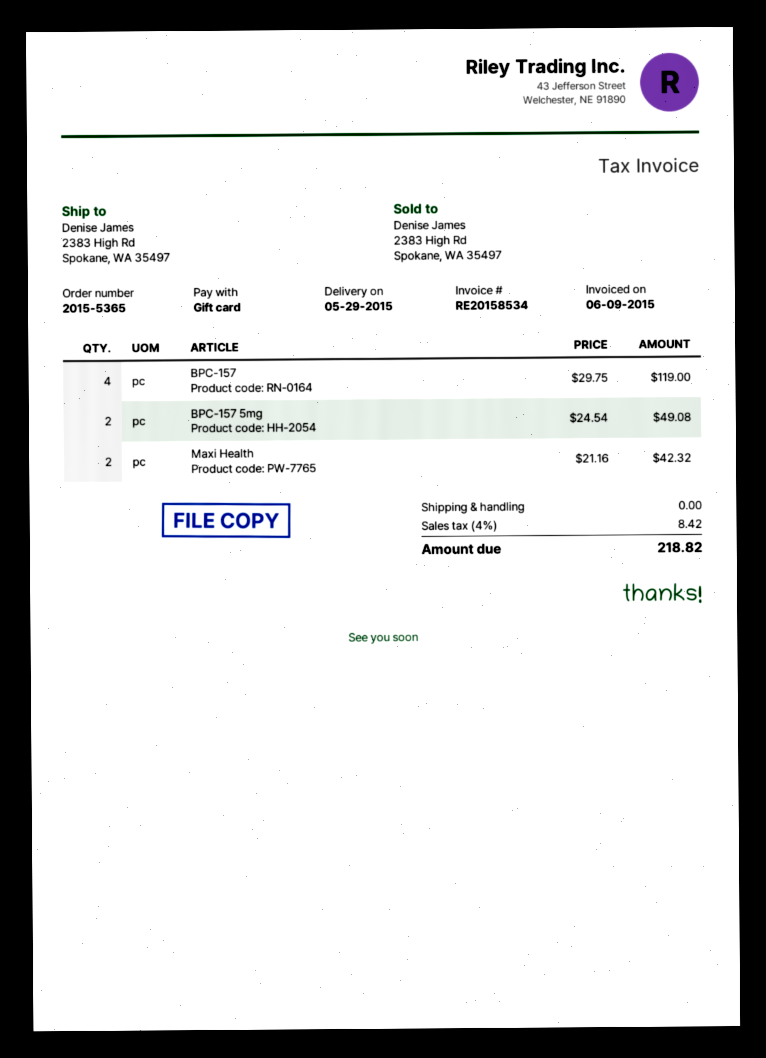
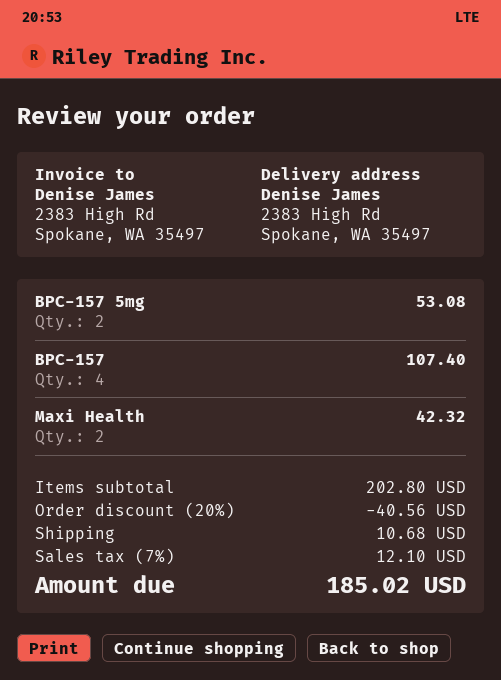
BPC-157: 4 for 119.00 -> 4 for 107.40
BPC-157 5mg: 2 for 49.08 -> 2 for 53.08
discount: none -> 20% = 40.56
shipping: 0.00 -> 10.68
tax: 4% = 8.42 -> 7% = 12.10
total: 218.82 -> 185.02

